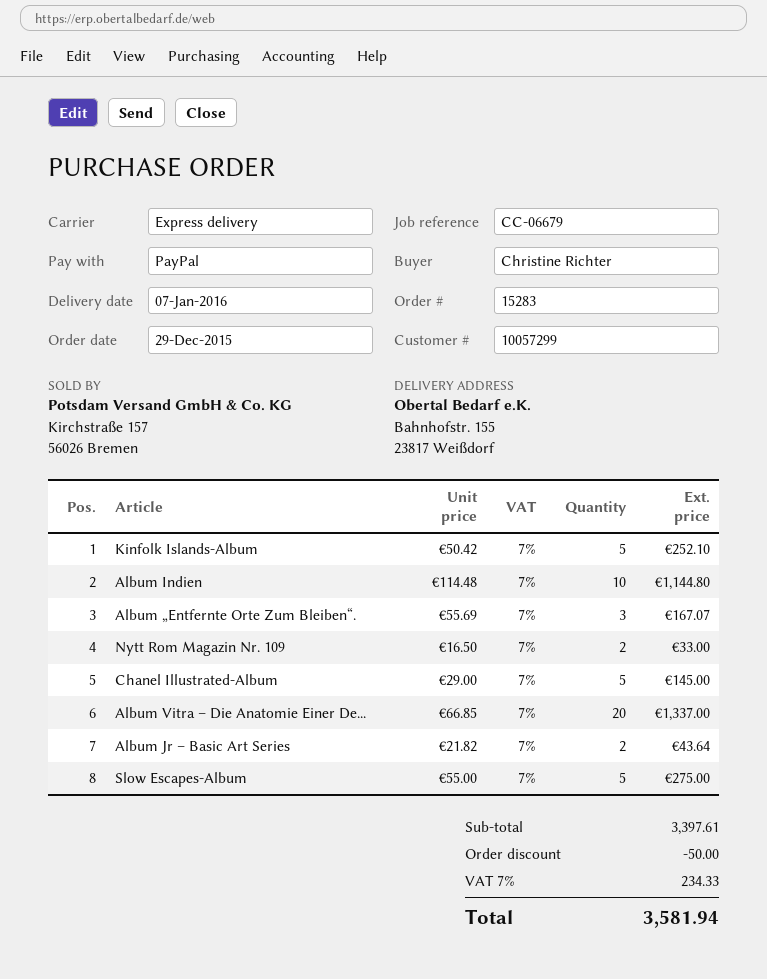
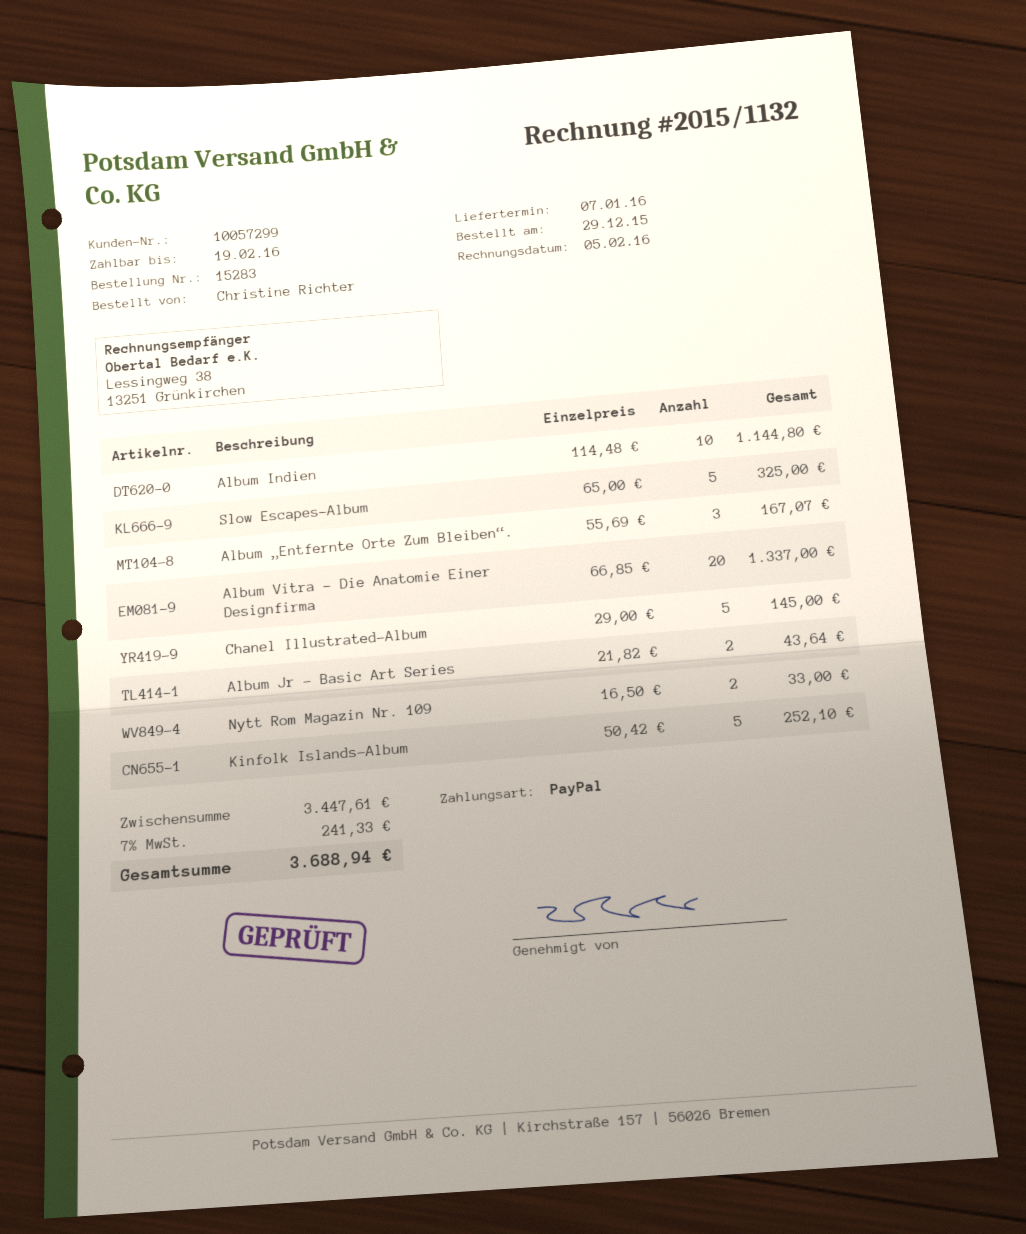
Slow Escapes-Album: 5 x 55.00 = 275.00 -> 5 x 65.00 = 325.00
subtotal: 3397.61 -> 3447.61
discount: 50.00 -> none
tax: 7% = 234.33 -> 7% = 241.33
total: 3581.94 -> 3688.94

